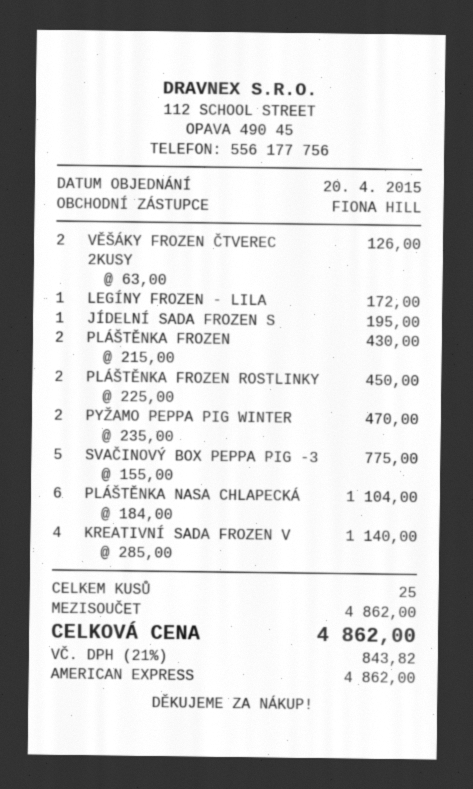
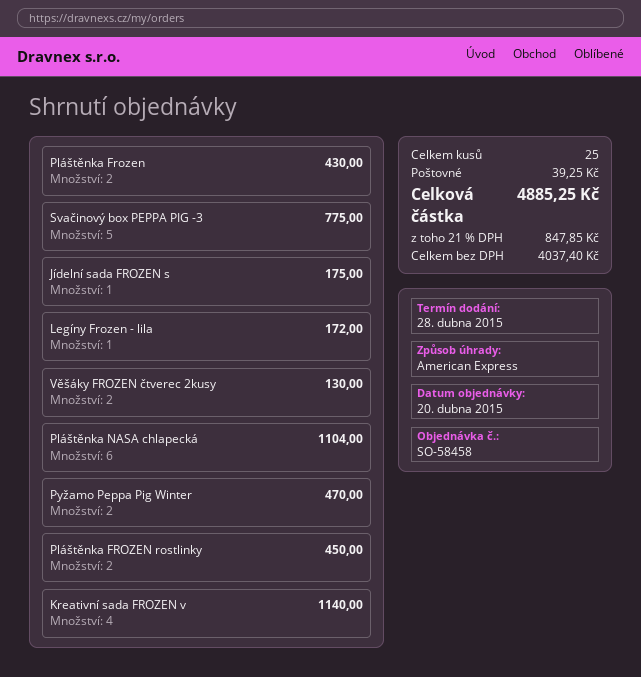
VĚŠÁKY FROZEN ČTVEREC 2KUSY: 2 for 126.00 -> 2 for 130.00
JÍDELNÍ SADA FROZEN S: 1 for 195.00 -> 1 for 175.00
shipping: none -> 39.25
tax: 21% = 843.82 -> 21% = 847.85
total: 4862.00 -> 4885.25

